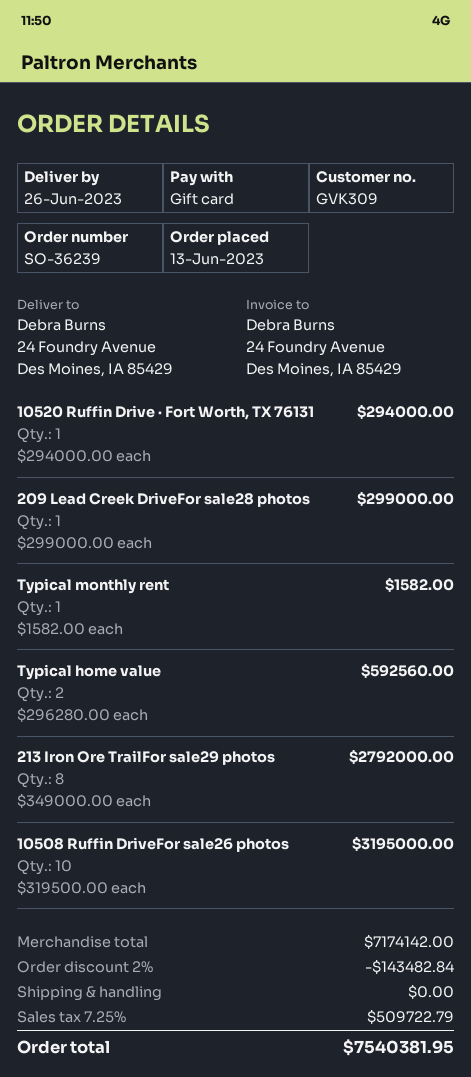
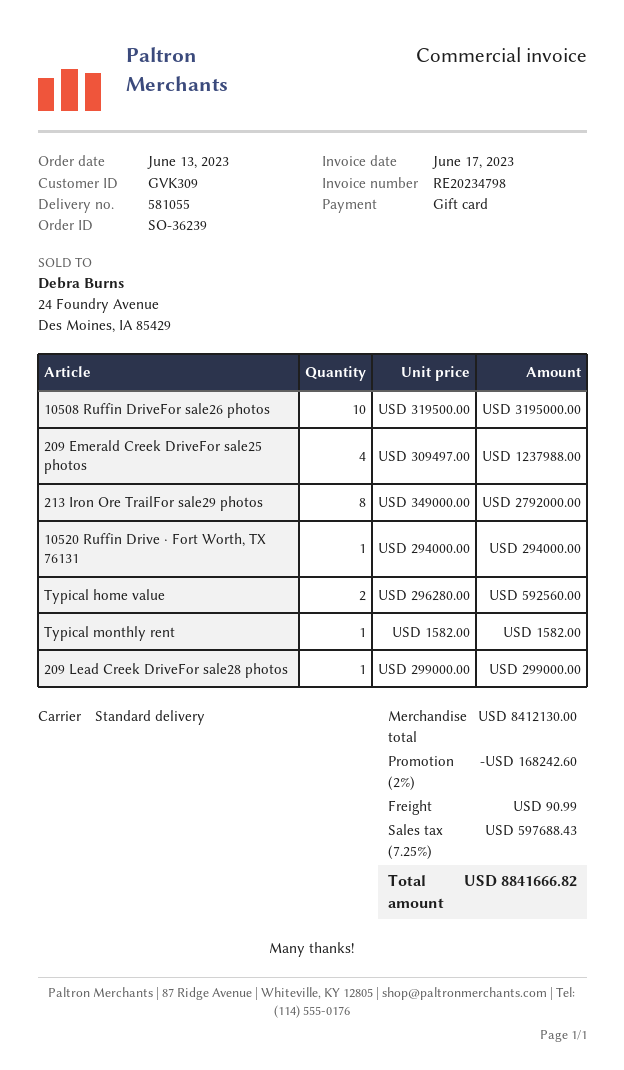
209 Emerald Creek DriveFor sale25 photos: none -> 4 x 309497.00 = 1237988.00
subtotal: 7174142.00 -> 8412130.00
discount: 2% = 143482.84 -> 2% = 168242.60
shipping: 0.00 -> 90.99
tax: 7.25% = 509722.79 -> 7.25% = 597688.43
total: 7540381.95 -> 8841666.82

